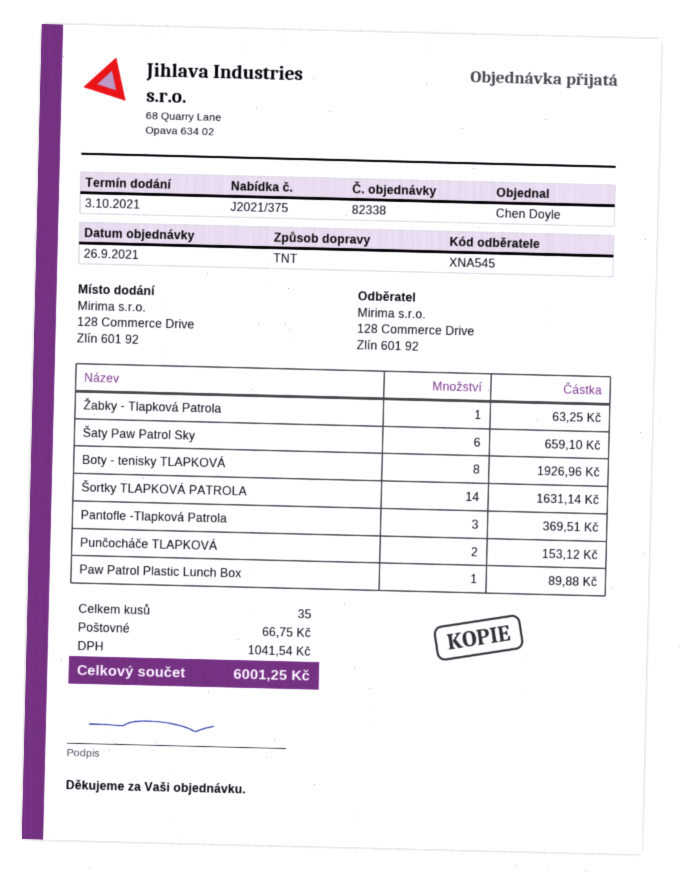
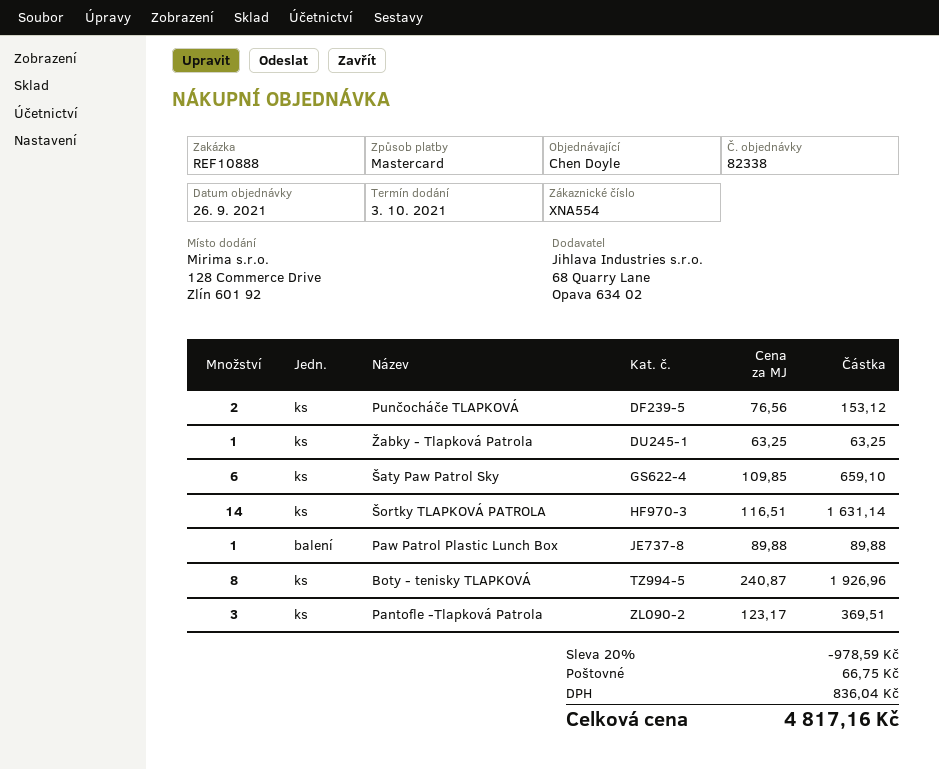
customer number: XNA545 -> XNA554
discount: none -> 20% = 978.59
tax: 1041.54 -> 836.04
total: 6001.25 -> 4817.16

